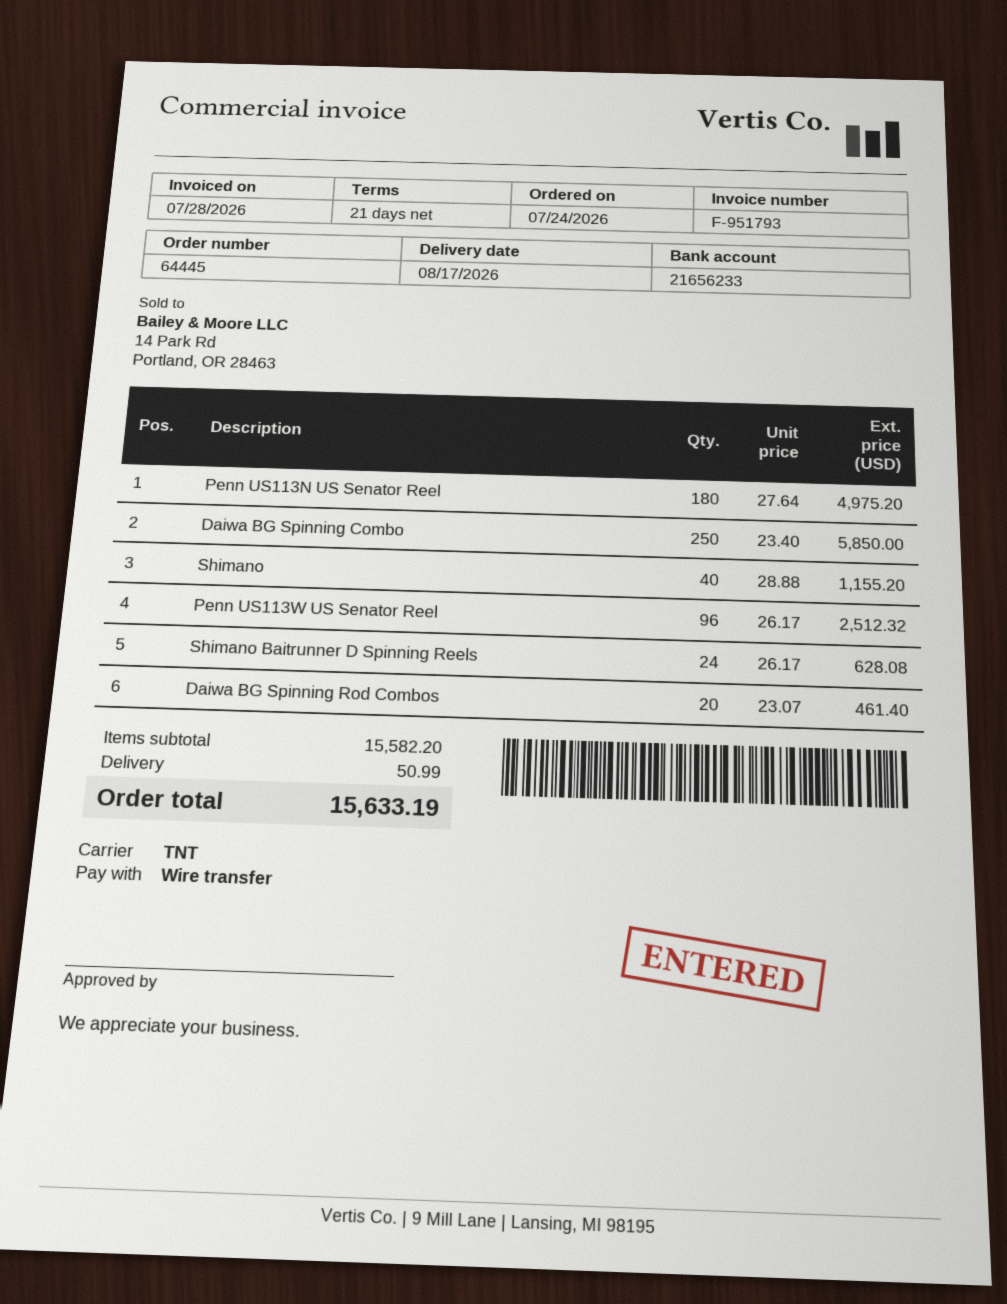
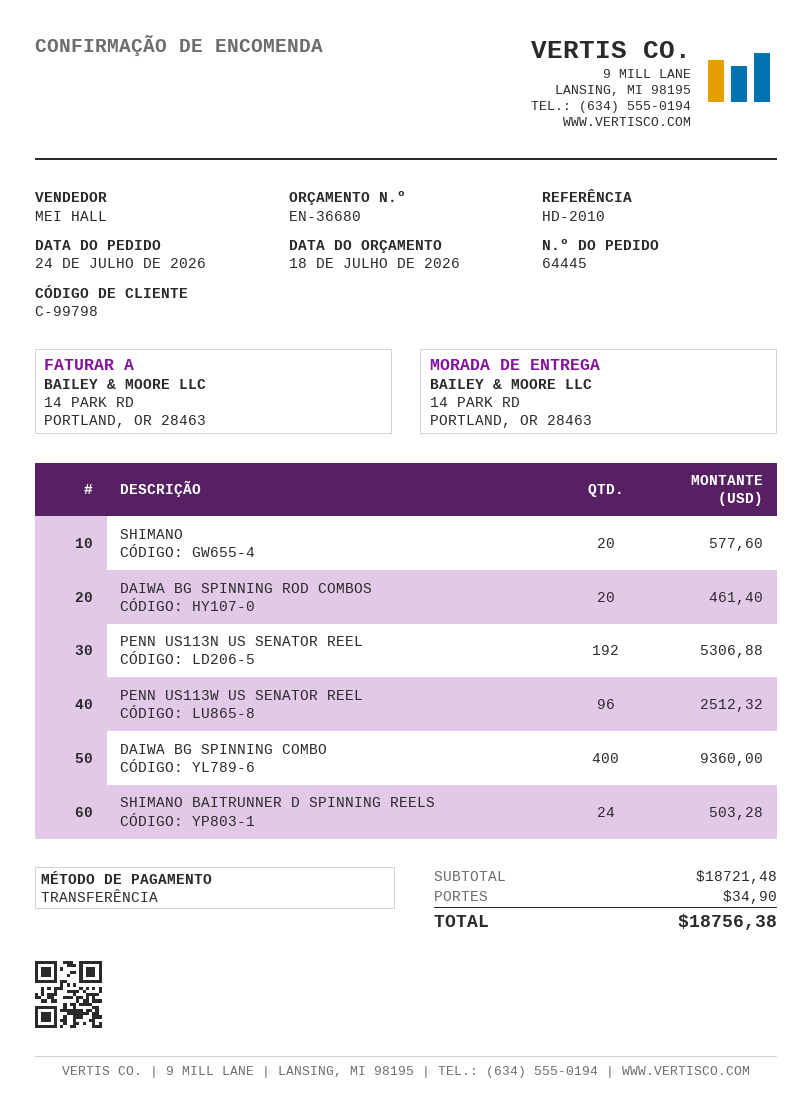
Penn US113N US Senator Reel: 180 for 4975.20 -> 192 for 5306.88
Daiwa BG Spinning Combo: 250 for 5850.00 -> 400 for 9360.00
Shimano: 40 for 1155.20 -> 20 for 577.60
Shimano Baitrunner D Spinning Reels: 24 for 628.08 -> 24 for 503.28
subtotal: 15582.20 -> 18721.48
shipping: 50.99 -> 34.90
total: 15633.19 -> 18756.38

